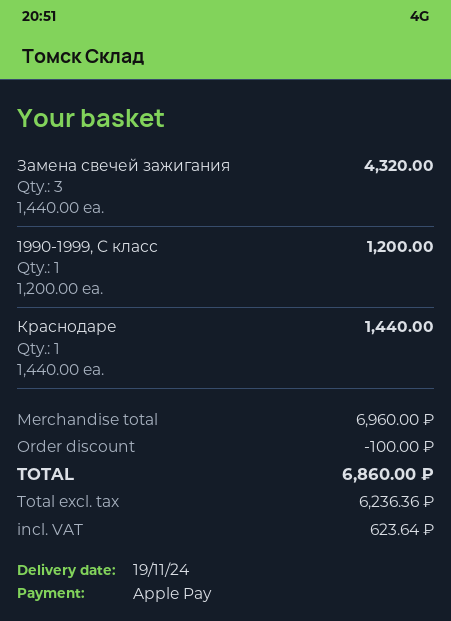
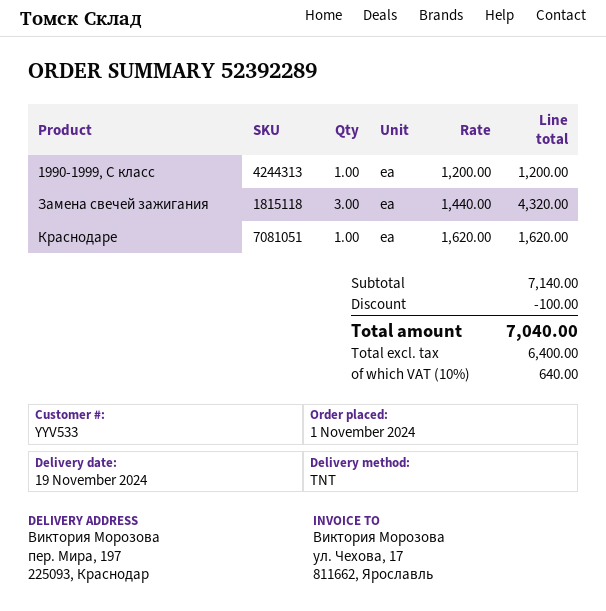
Краснодаре: 1 x 1440.00 = 1440.00 -> 1 x 1620.00 = 1620.00
subtotal: 6960.00 -> 7140.00
net: 6236.36 -> 6400.00
tax: 623.64 -> 640.00
total: 6860.00 -> 7040.00

